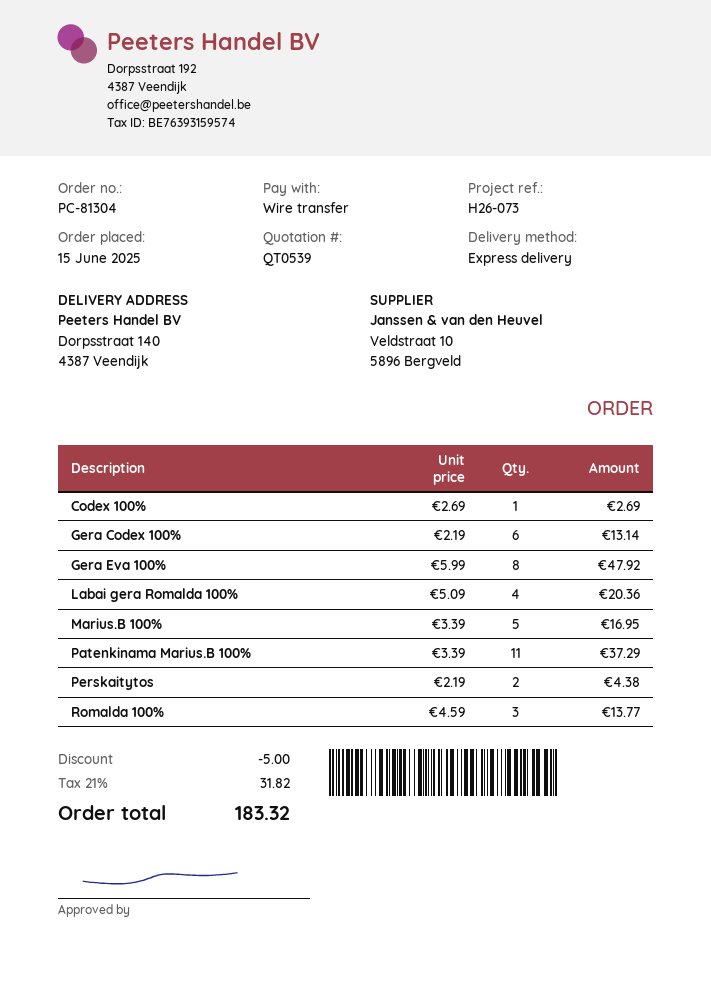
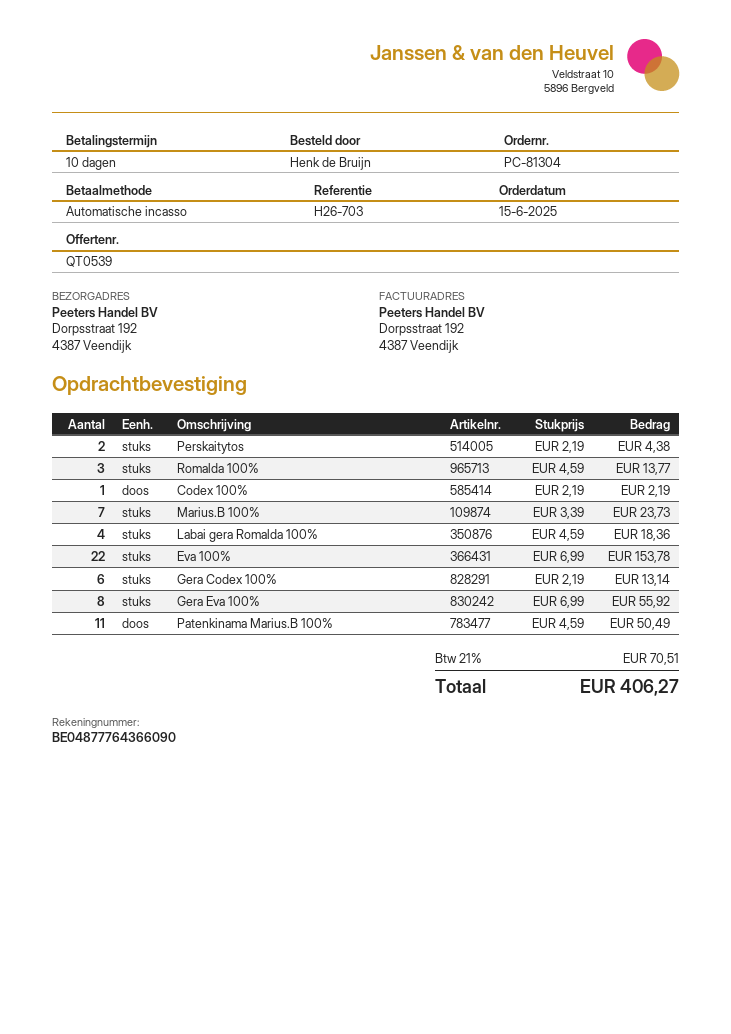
reference: H26-073 -> H26-703
payment method: bank transfer -> direct debit
ship to: Dorpsstraat 140, 4387 Veendijk -> Dorpsstraat 192, 4387 Veendijk
Codex 100%: 1 x 2.69 = 2.69 -> 1 x 2.19 = 2.19
Gera Eva 100%: 8 x 5.99 = 47.92 -> 8 x 6.99 = 55.92
Labai gera Romalda 100%: 4 x 5.09 = 20.36 -> 4 x 4.59 = 18.36
Marius.B 100%: 5 x 3.39 = 16.95 -> 7 x 3.39 = 23.73
Patenkinama Marius.B 100%: 11 x 3.39 = 37.29 -> 11 x 4.59 = 50.49
Eva 100%: none -> 22 x 6.99 = 153.78
discount: 5.00 -> none
tax: 21% = 31.82 -> 21% = 70.51
total: 183.32 -> 406.27

